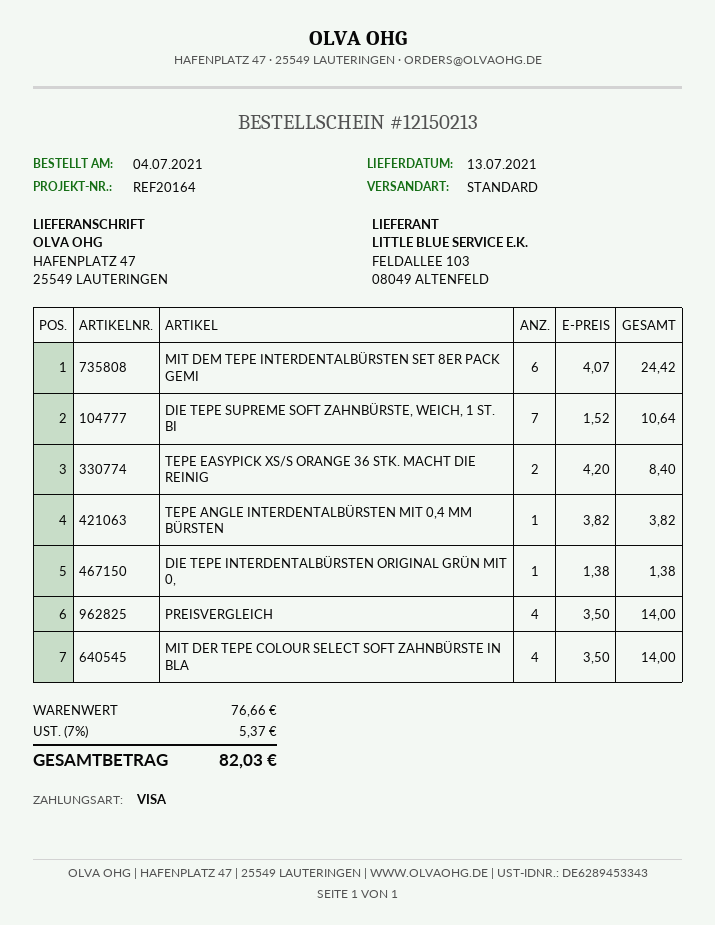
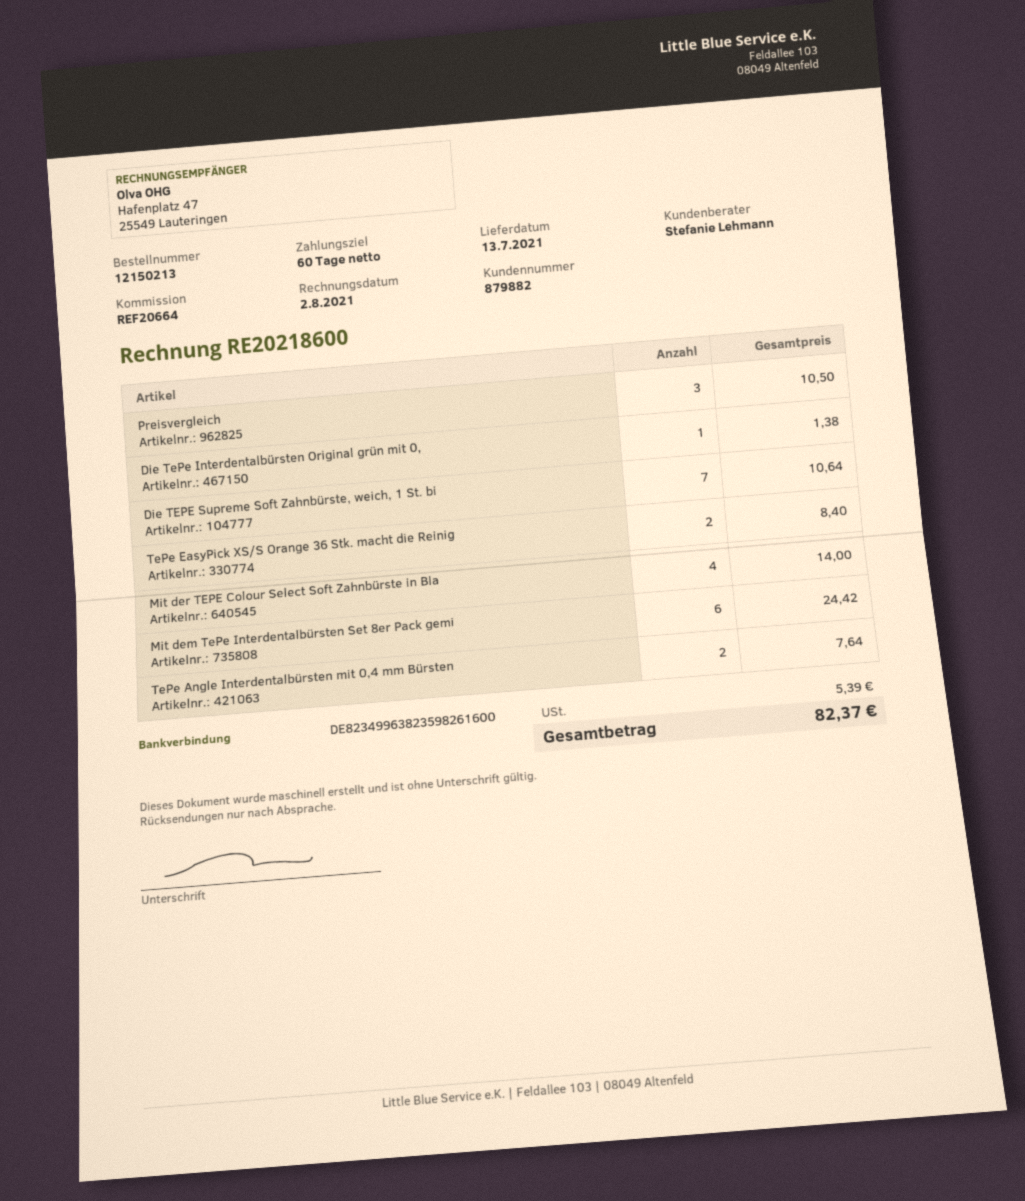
reference: REF20164 -> REF20664
TEPE ANGLE INTERDENTALBÜRSTEN MIT 0,4 MM BÜRSTEN: 1 for 3.82 -> 2 for 7.64
PREISVERGLEICH: 4 for 14.00 -> 3 for 10.50
tax: 5.37 -> 5.39
total: 82.03 -> 82.37

